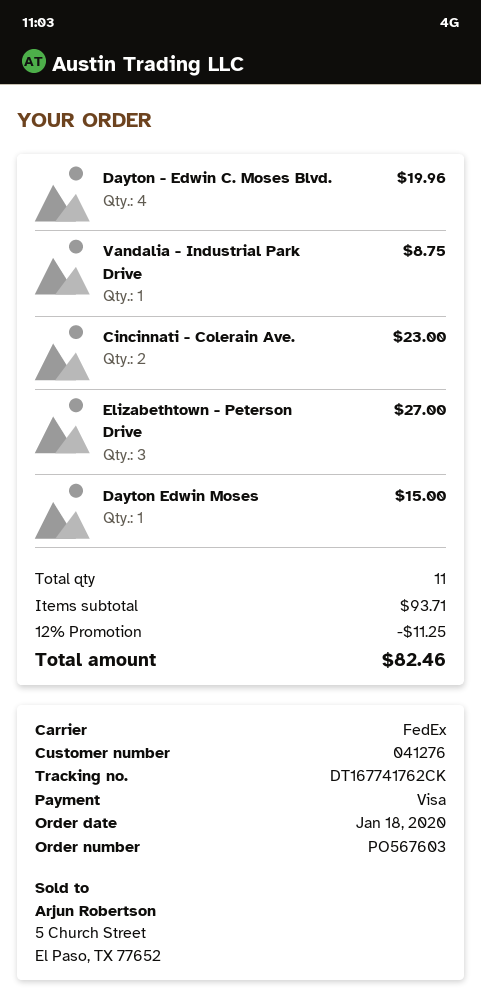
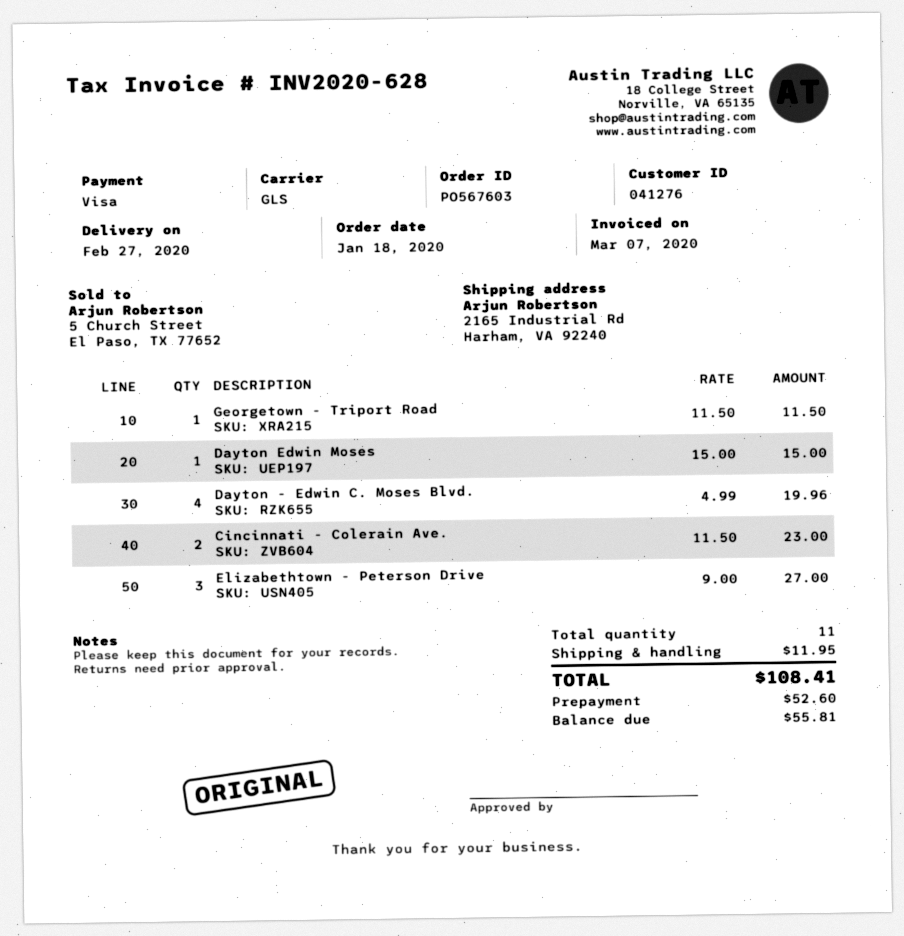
shipping method: FedEx -> GLS
Vandalia - Industrial Park Drive: 1 for 8.75 -> none
Georgetown - Triport Road: none -> 1 for 11.50
discount: 12% = 11.25 -> none
shipping: none -> 11.95
total: 82.46 -> 108.41

